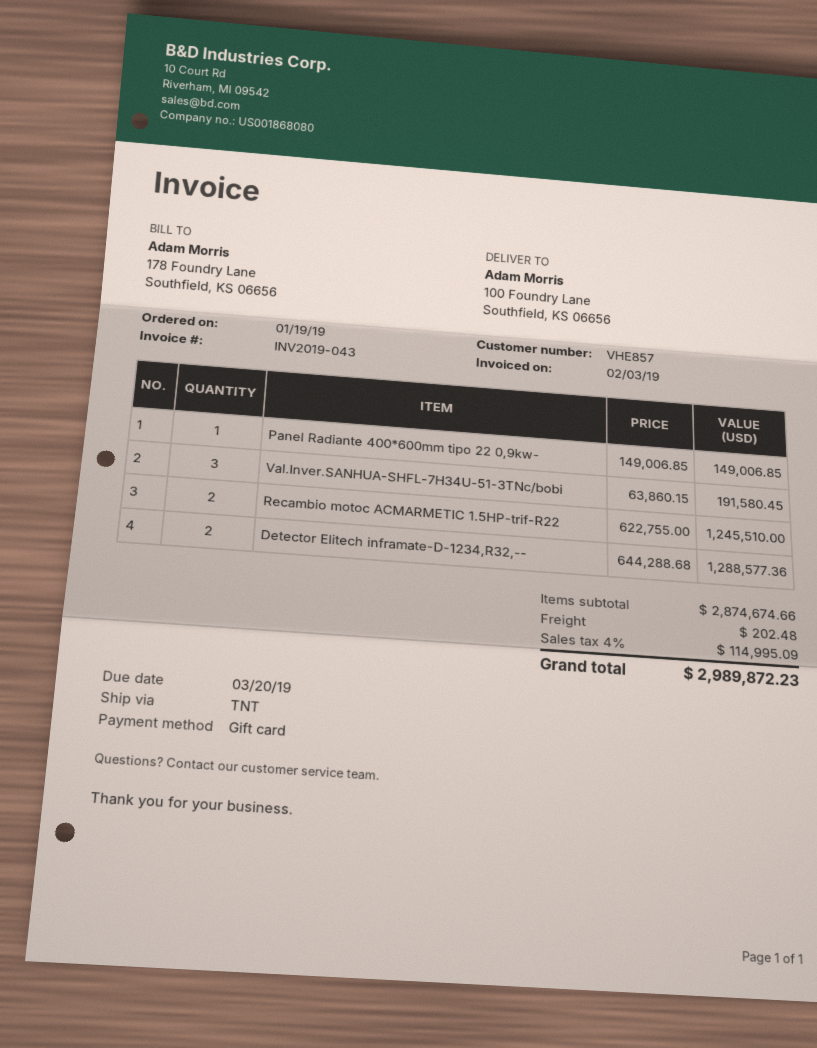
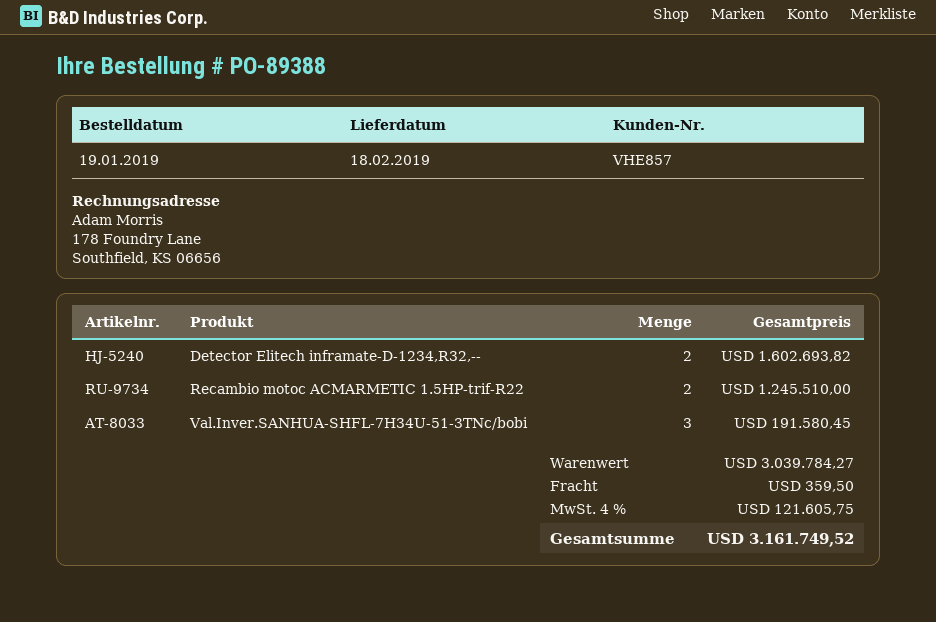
Panel Radiante 400*600mm tipo 22 0,9kw-: 1 for 149006.85 -> none
Detector Elitech inframate-D-1234,R32,--: 2 for 1288577.36 -> 2 for 1602693.82
subtotal: 2874674.66 -> 3039784.27
shipping: 202.48 -> 359.50
tax: 4% = 114995.09 -> 4% = 121605.75
total: 2989872.23 -> 3161749.52

